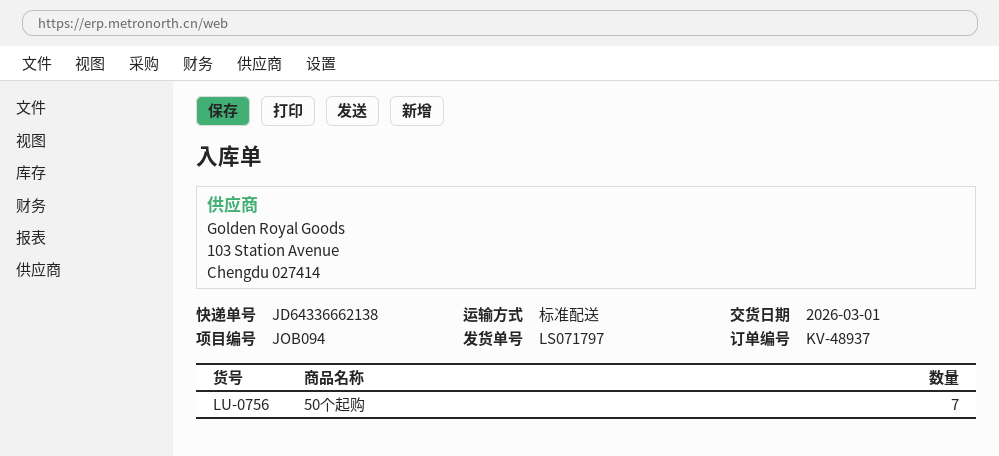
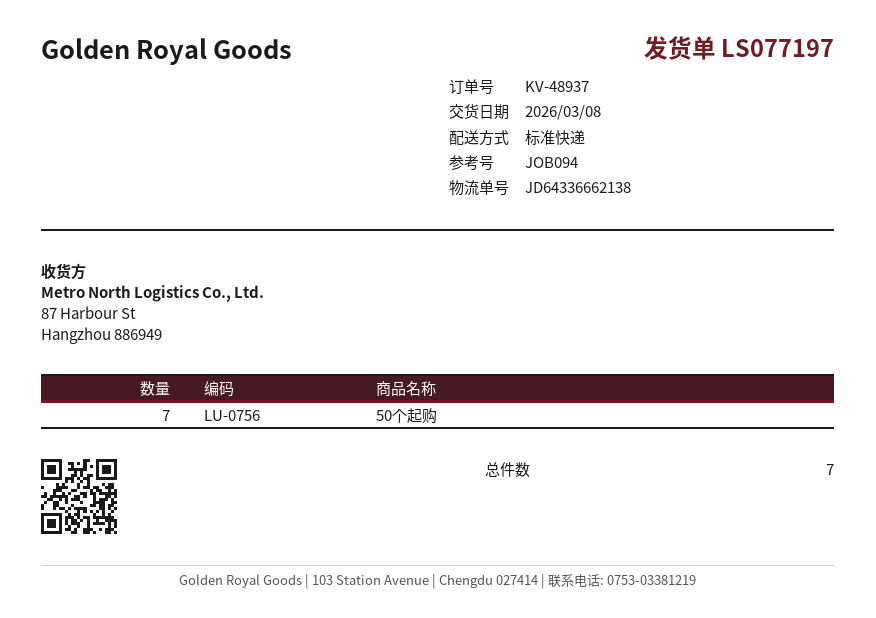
delivery note number: LS071797 -> LS077197
delivery date: 2026-03-01 -> 2026-03-08

